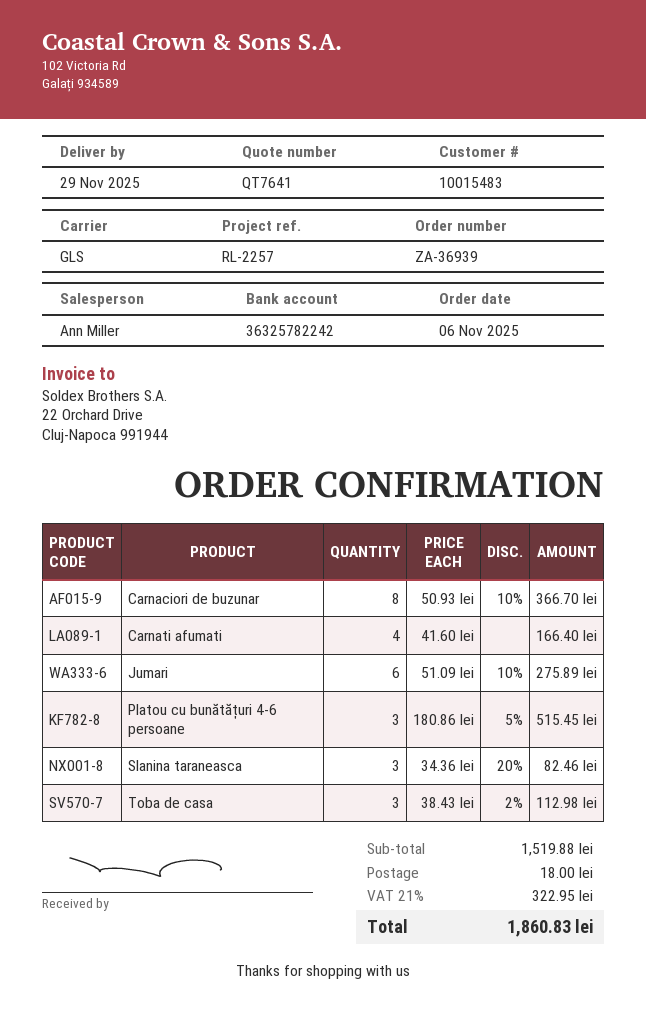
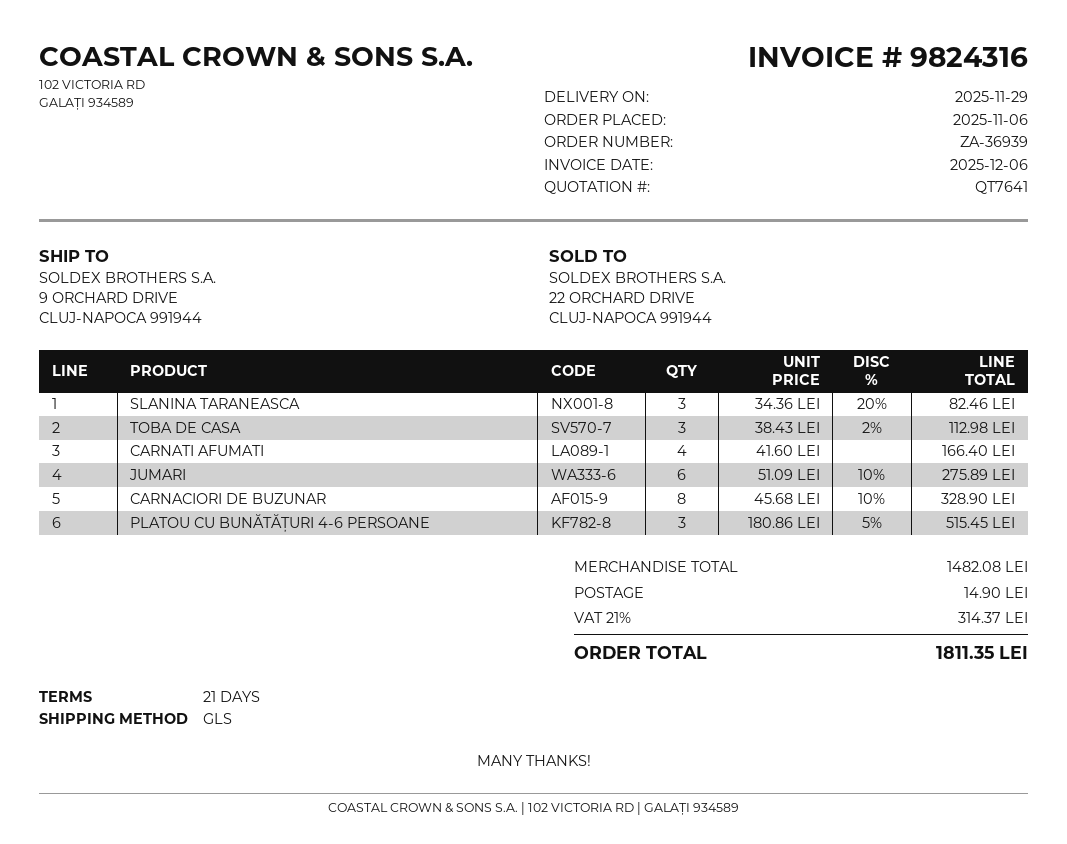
Carnaciori de buzunar: 8 x 50.93 - 10% = 366.70 -> 8 x 45.68 - 10% = 328.90
subtotal: 1519.88 -> 1482.08
shipping: 18.00 -> 14.90
tax: 21% = 322.95 -> 21% = 314.37
total: 1860.83 -> 1811.35

